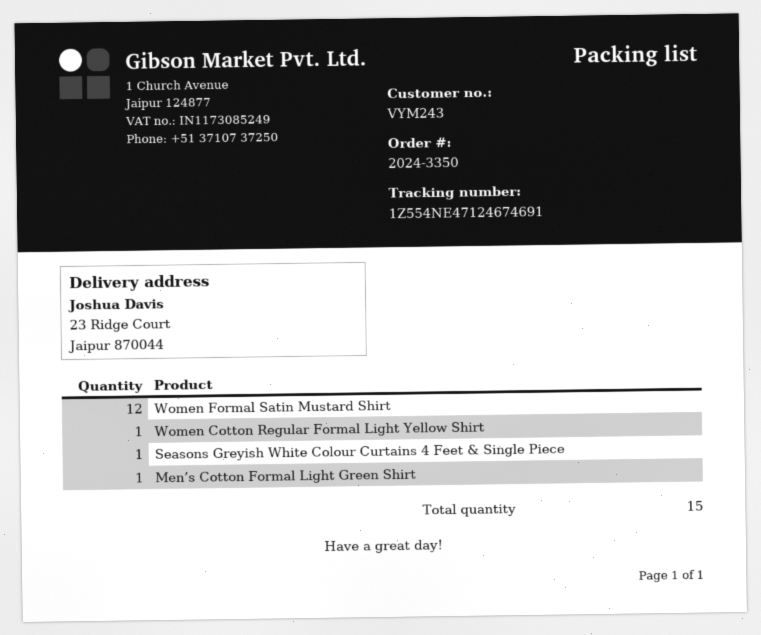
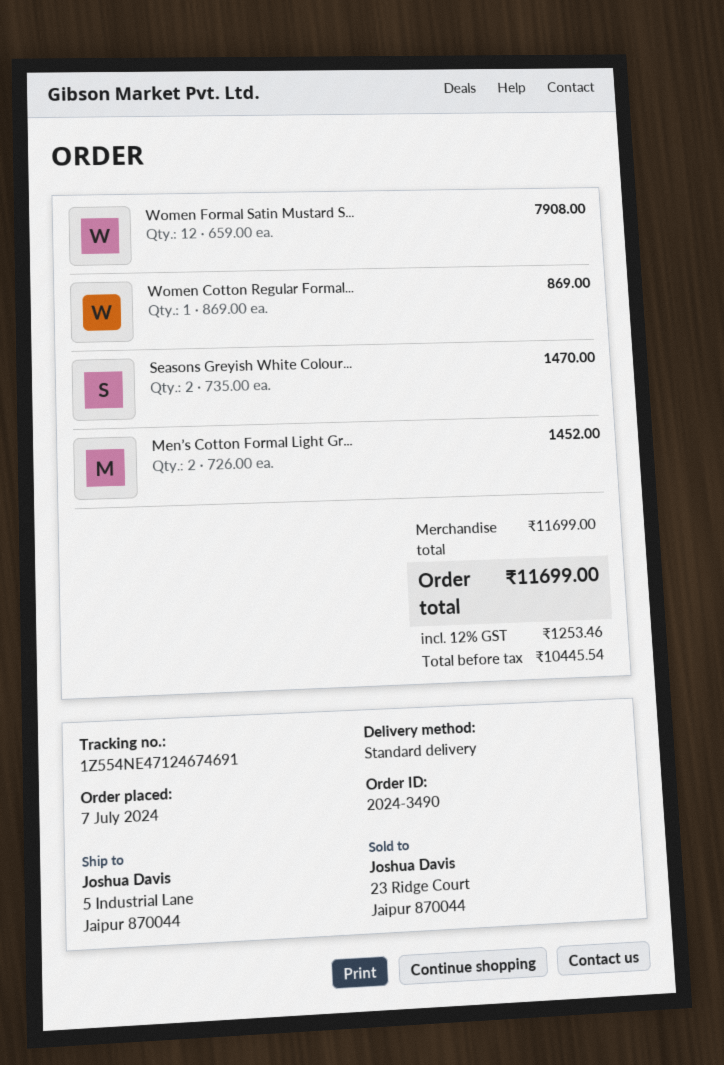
order number: 2024-3350 -> 2024-3490
ship to: 23 Ridge Court, Jaipur 870044 -> 5 Industrial Lane, Jaipur 870044
Seasons Greyish White Colour Curtains 4 Feet & Single Piece: 1 -> 2
Men’s Cotton Formal Light Green Shirt: 1 -> 2

